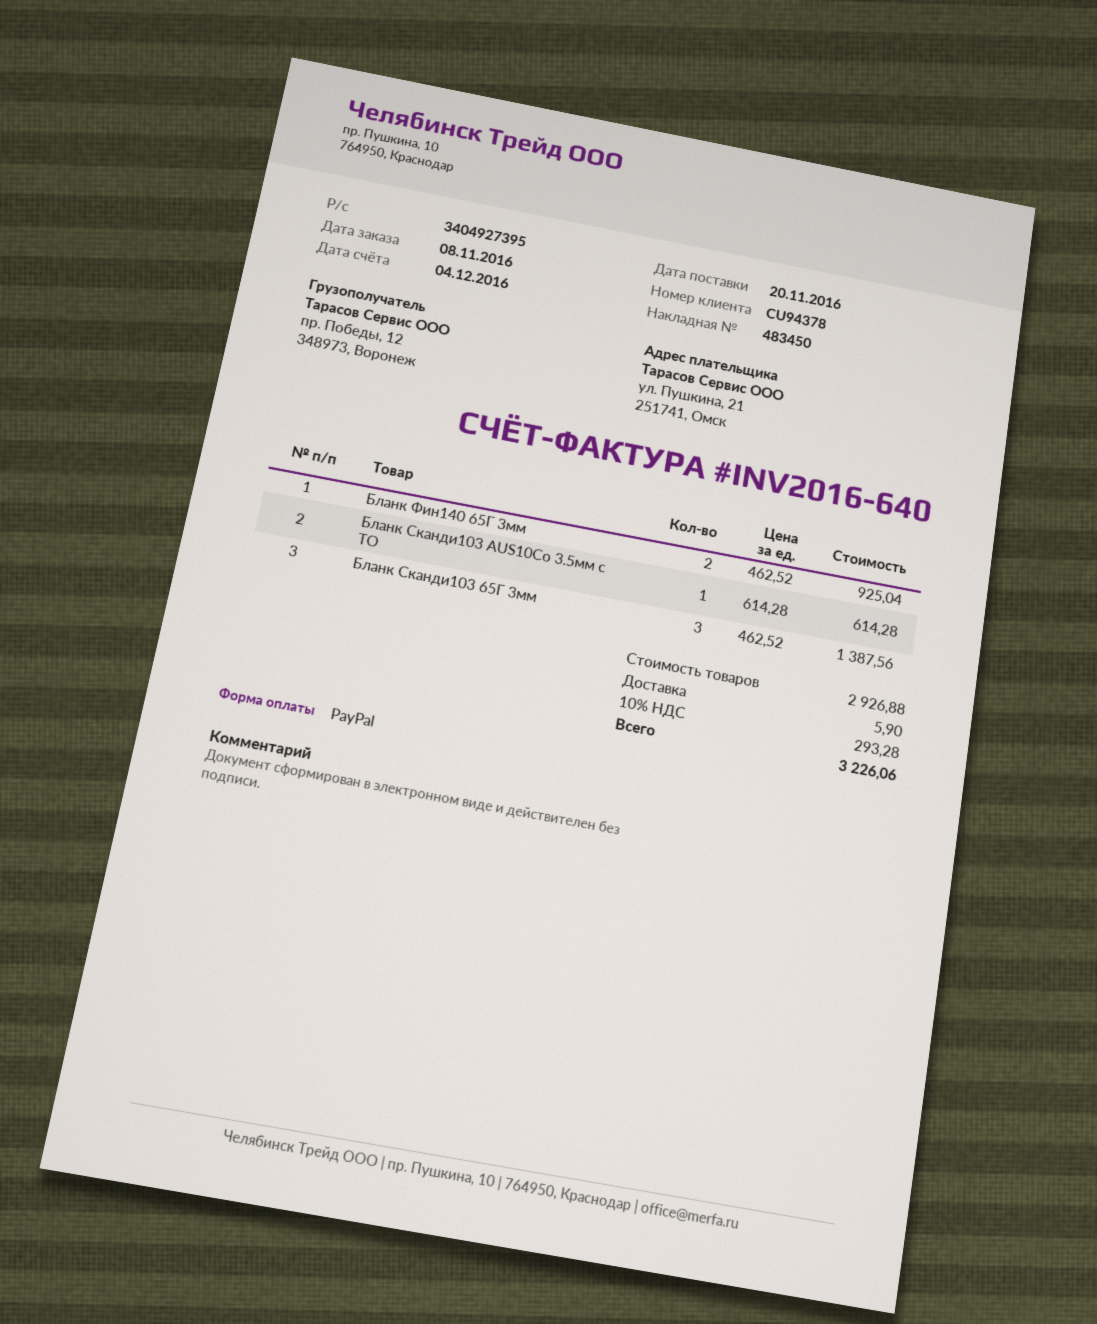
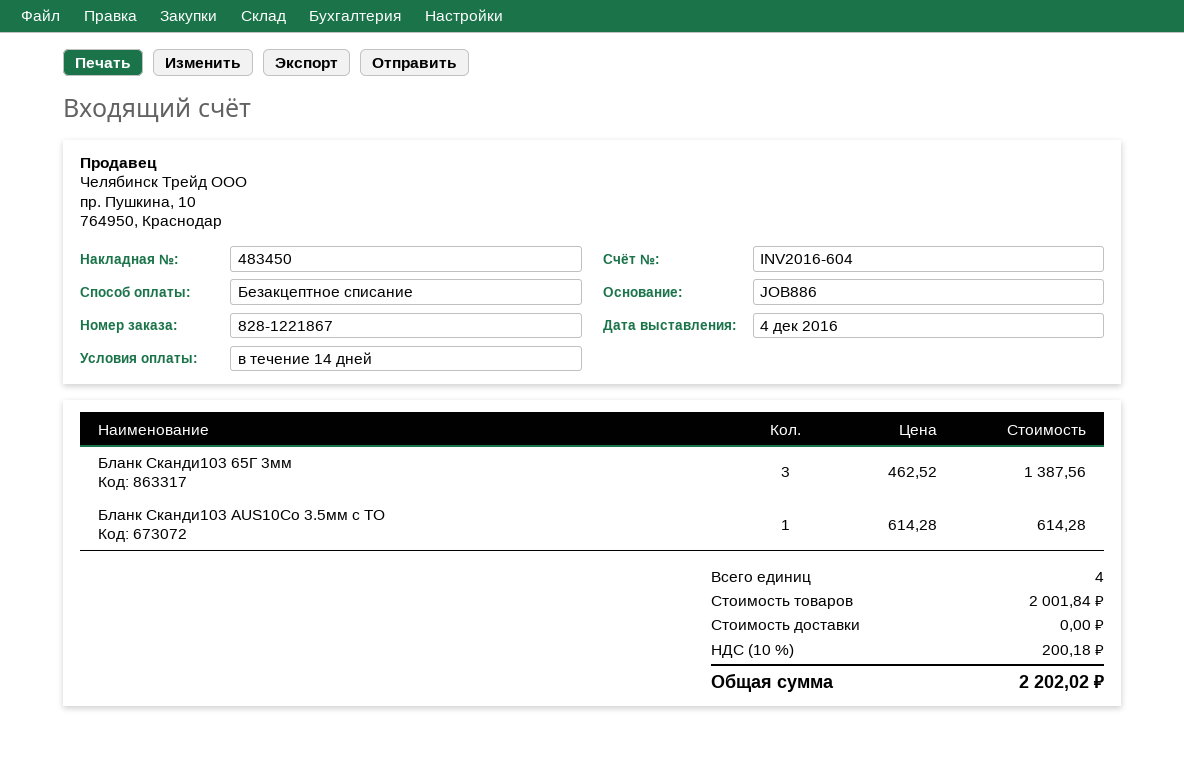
invoice number: INV2016-640 -> INV2016-604
payment method: PayPal -> direct debit
Бланк Фин140 65Г 3мм: 2 x 462.52 = 925.04 -> none
subtotal: 2926.88 -> 2001.84
shipping: 5.90 -> 0.00
tax: 10% = 293.28 -> 10% = 200.18
total: 3226.06 -> 2202.02

